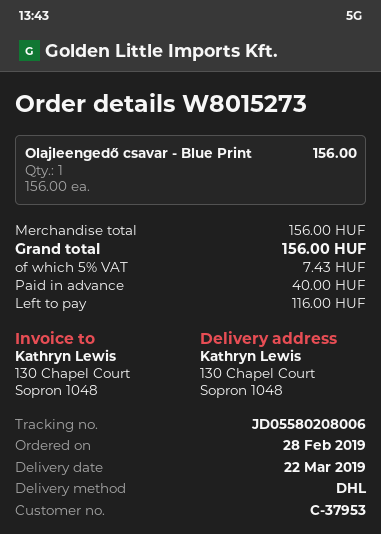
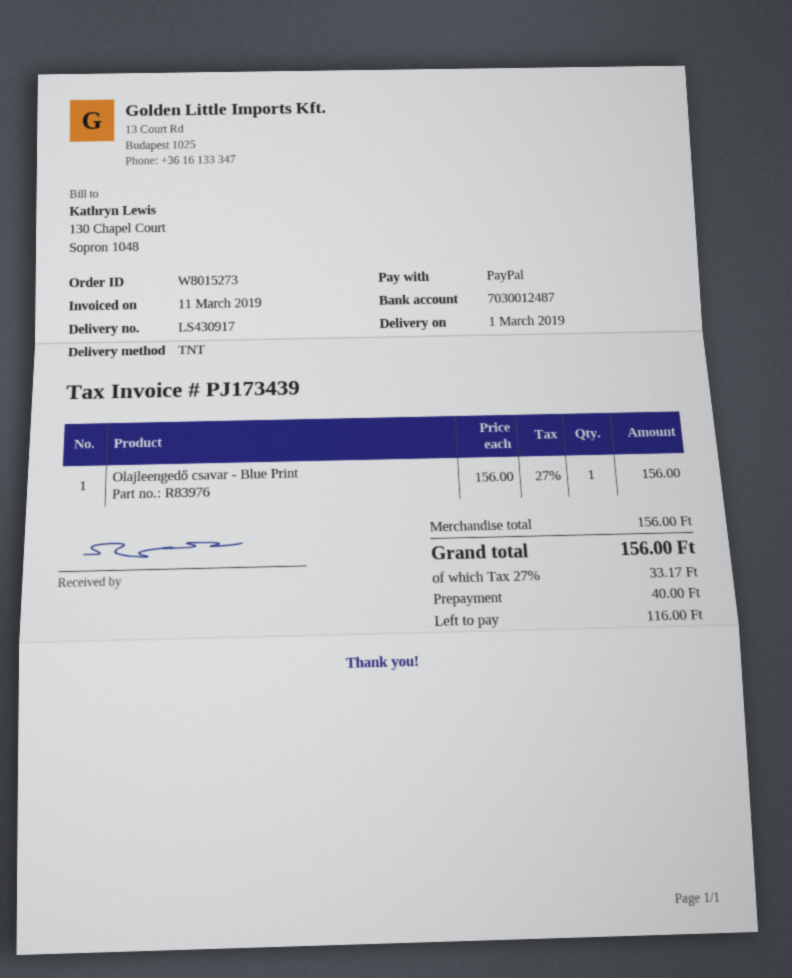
delivery date: 2019-03-22 -> 2019-03-01
shipping method: DHL -> TNT
tax: 5% = 7.43 -> 27% = 33.17

